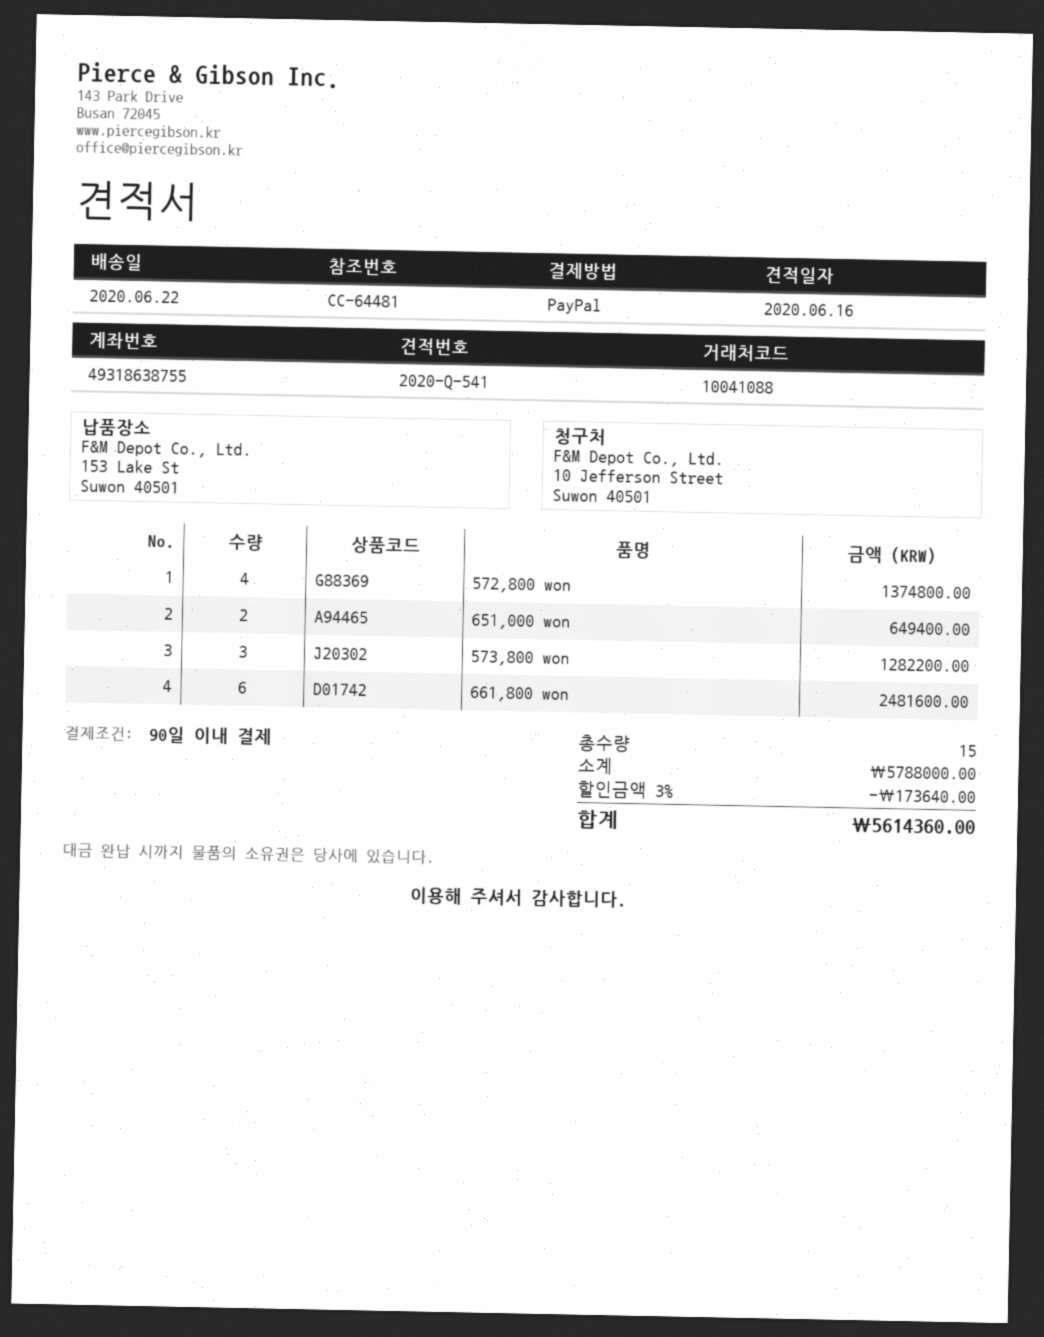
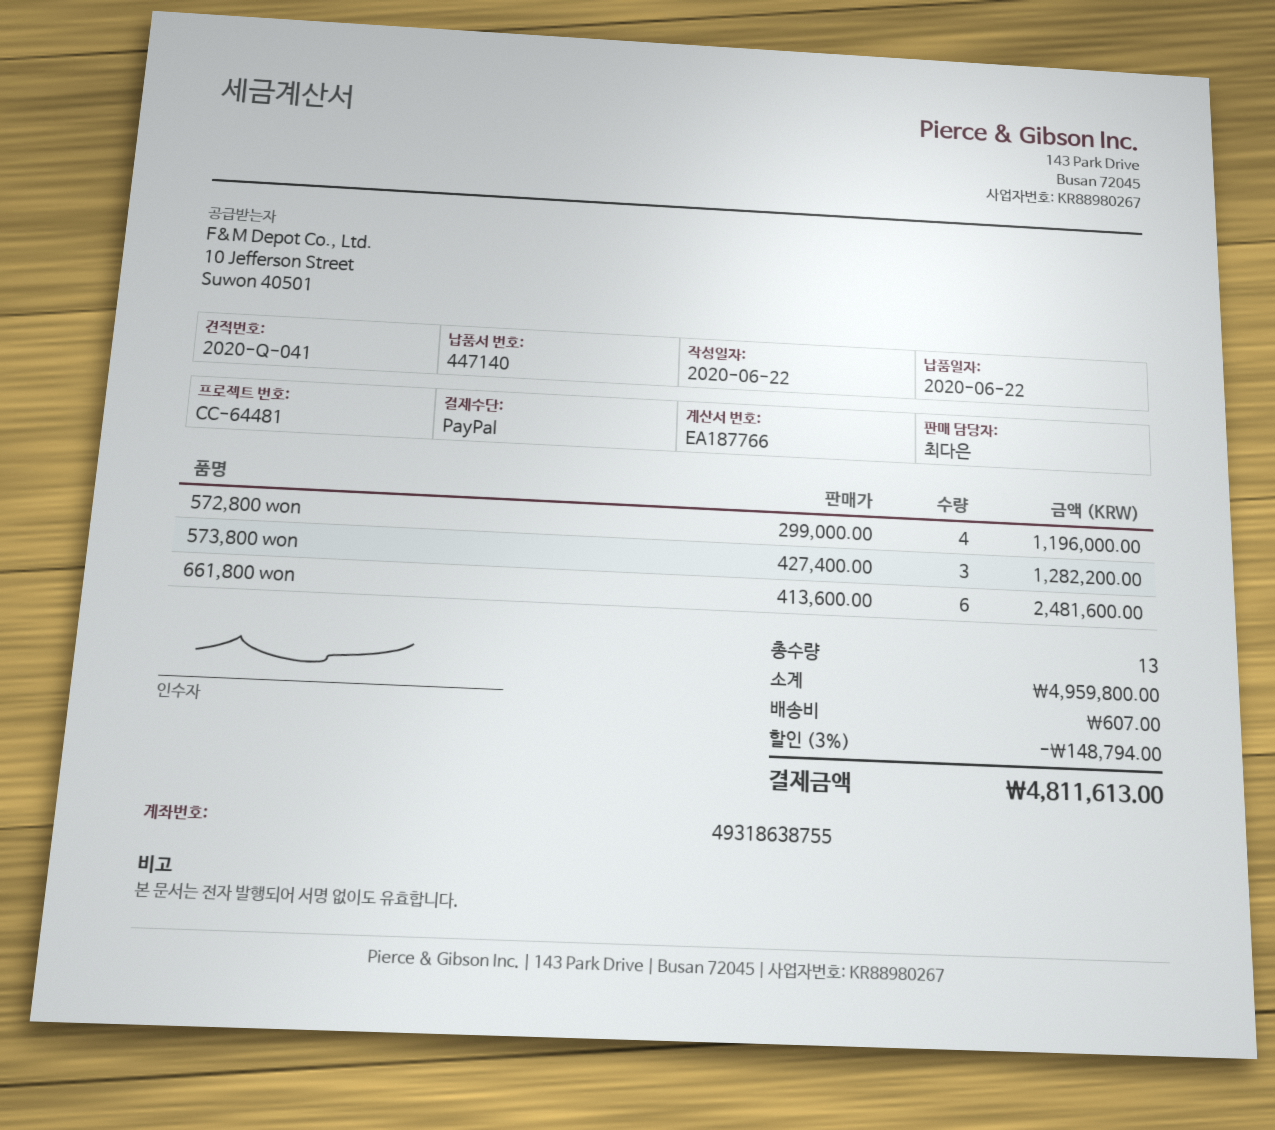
quote number: 2020-Q-541 -> 2020-Q-041
572,800 won: 4 for 1374800.00 -> 4 for 1196000.00
651,000 won: 2 for 649400.00 -> none
total quantity: 15 -> 13
subtotal: 5788000.00 -> 4959800.00
discount: 3% = 173640.00 -> 3% = 148794.00
shipping: none -> 607.00
total: 5614360.00 -> 4811613.00

